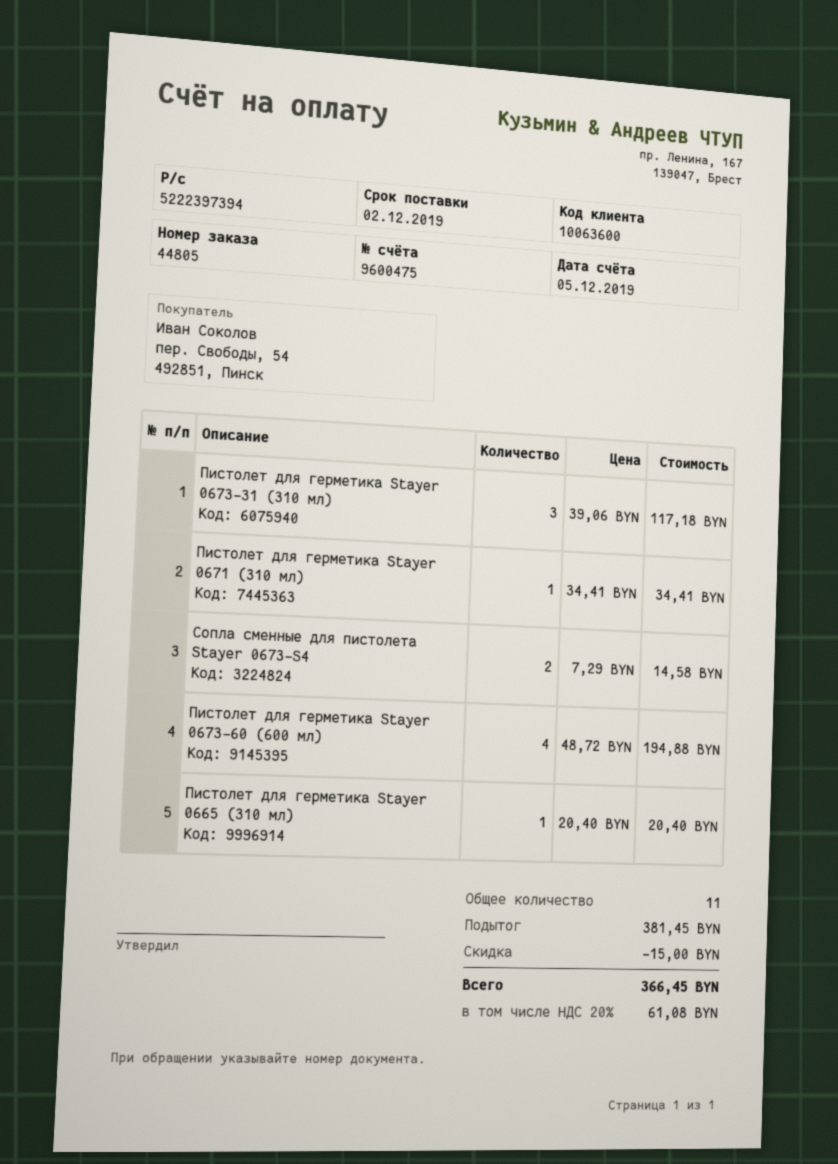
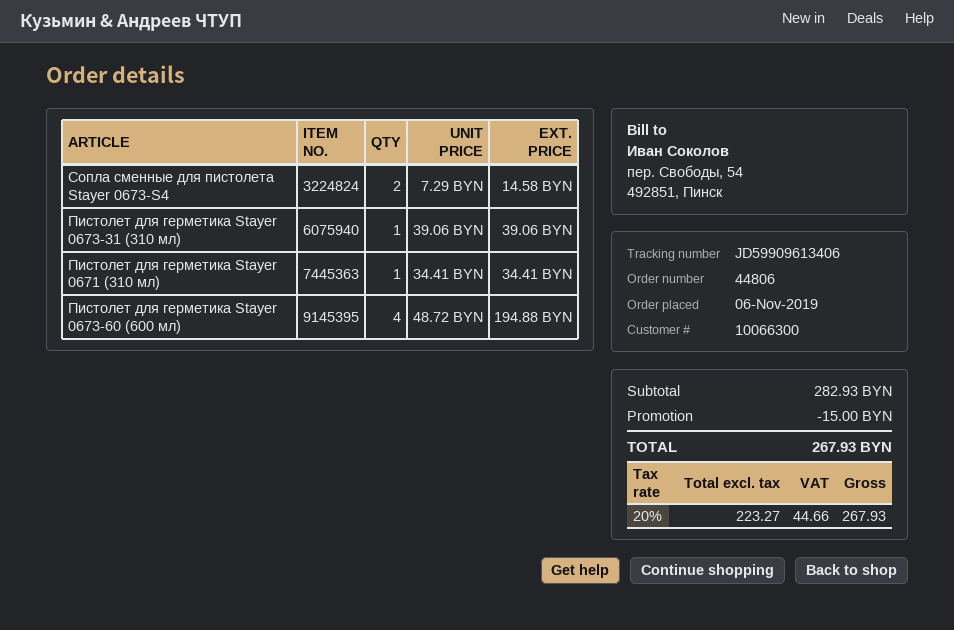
order number: 44805 -> 44806
customer number: 10063600 -> 10066300
Пистолет для герметика Stayer 0673-31 (310 мл): 3 x 39.06 = 117.18 -> 1 x 39.06 = 39.06
Пистолет для герметика Stayer 0665 (310 мл): 1 x 20.40 = 20.40 -> none
subtotal: 381.45 -> 282.93
tax: 20% = 61.08 -> 20% = 44.66
total: 366.45 -> 267.93

